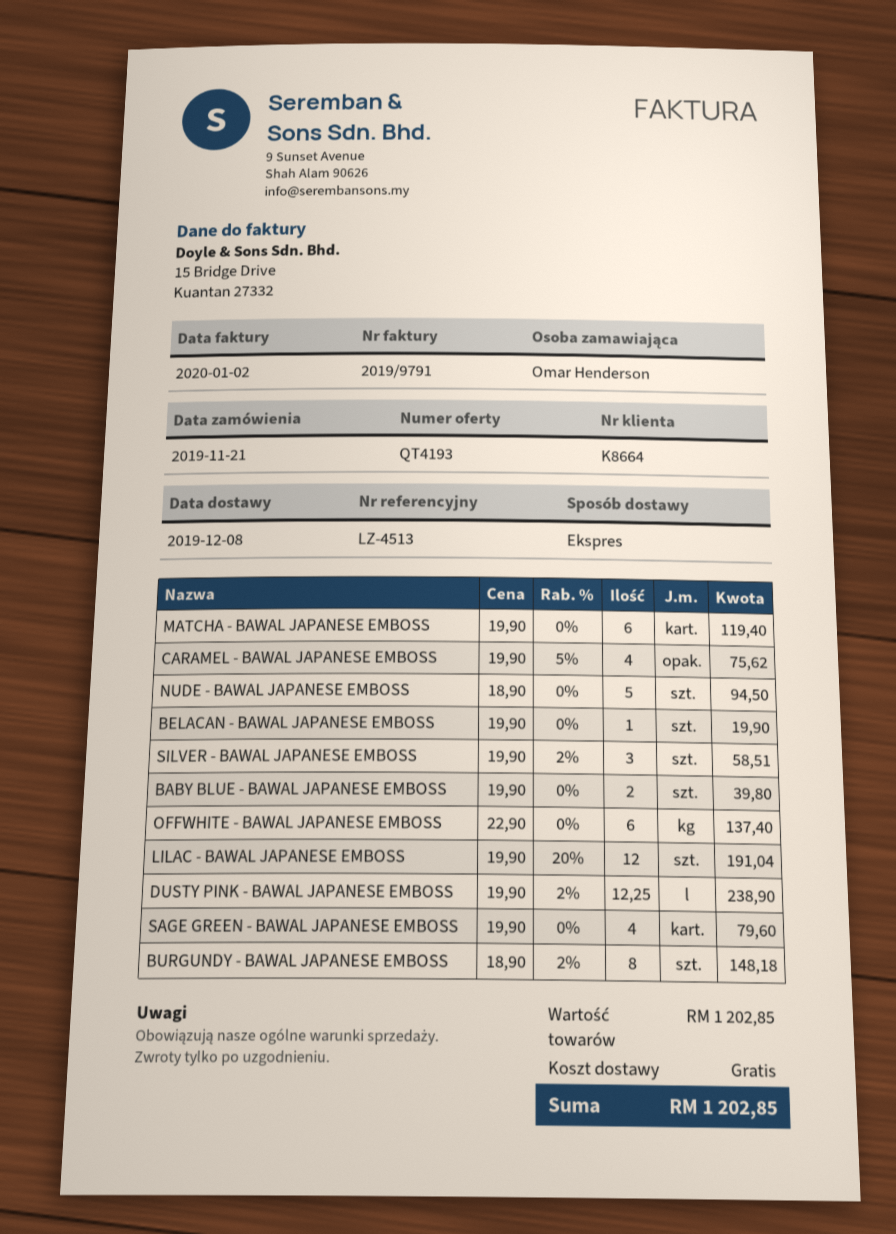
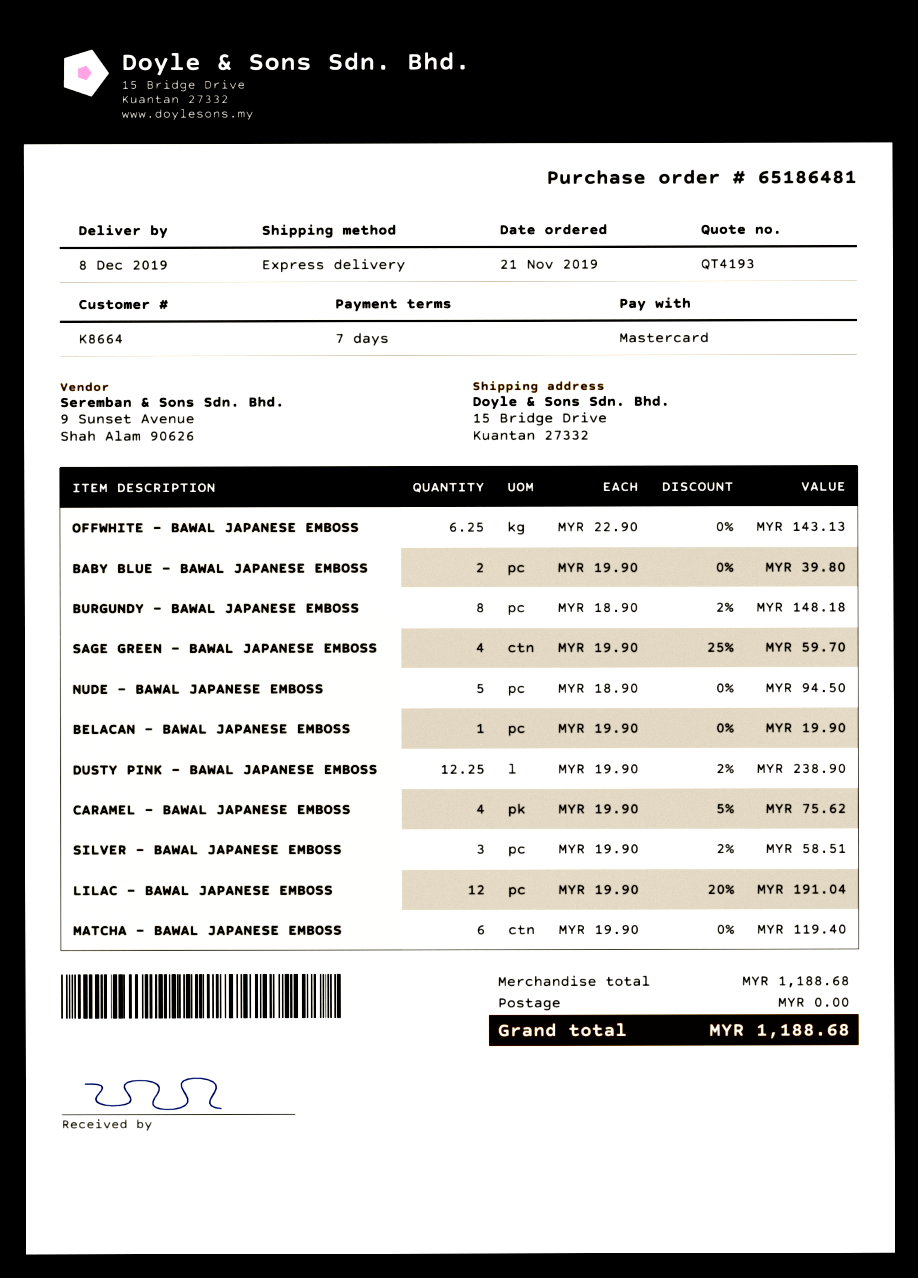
OFFWHITE - BAWAL JAPANESE EMBOSS: 6 x 22.90 = 137.40 -> 6.25 x 22.90 = 143.13
SAGE GREEN - BAWAL JAPANESE EMBOSS: 4 x 19.90 = 79.60 -> 4 x 19.90 - 25% = 59.70
subtotal: 1202.85 -> 1188.68
total: 1202.85 -> 1188.68

